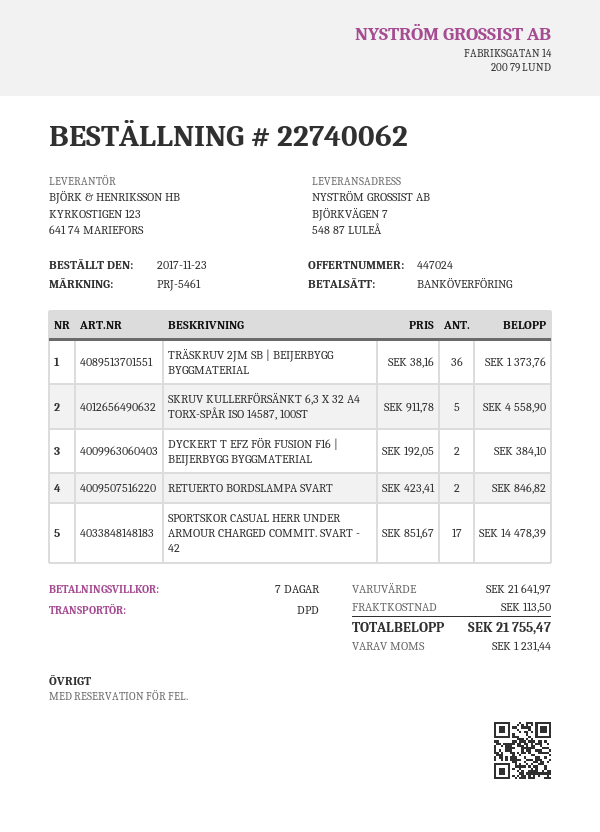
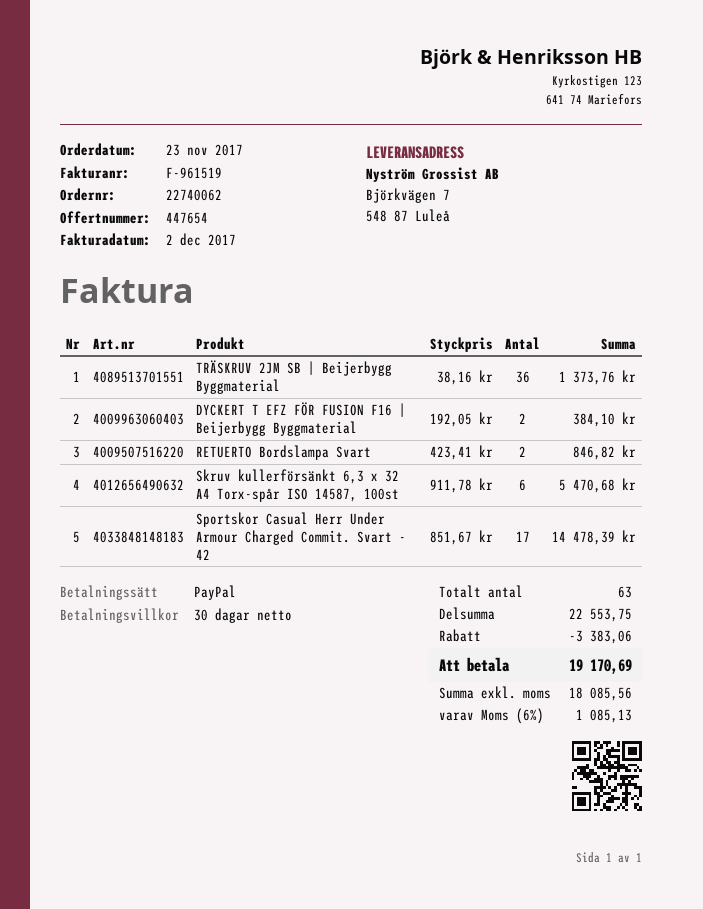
quote number: 447024 -> 447654
payment terms: 7 days -> 30 days
payment method: bank transfer -> PayPal
SKRUV KULLERFÖRSÄNKT 6,3 X 32 A4 TORX-SPÅR ISO 14587, 100ST: 5 x 911.78 = 4558.90 -> 6 x 911.78 = 5470.68
subtotal: 21641.97 -> 22553.75
discount: none -> 3383.06
shipping: 113.50 -> none
tax: 1231.44 -> 1085.13
total: 21755.47 -> 19170.69

